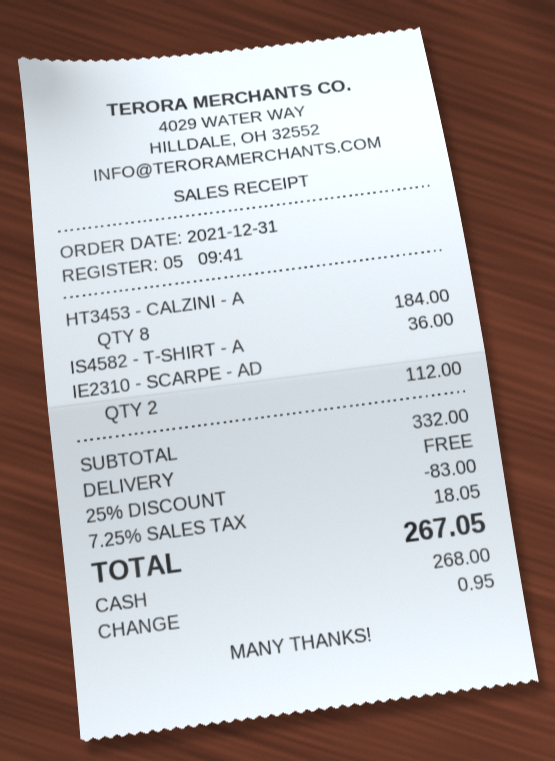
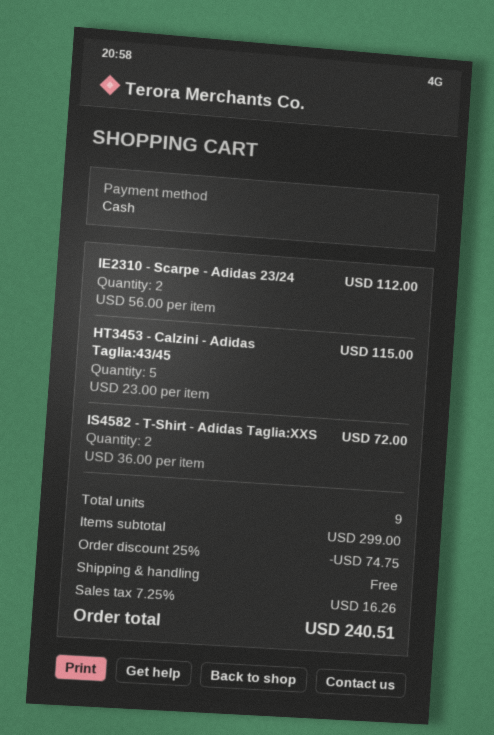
HT3453 - CALZINI - A: 8 for 184.00 -> 5 for 115.00
IS4582 - T-SHIRT - A: 1 for 36.00 -> 2 for 72.00
subtotal: 332.00 -> 299.00
discount: 25% = 83.00 -> 25% = 74.75
tax: 7.25% = 18.05 -> 7.25% = 16.26
total: 267.05 -> 240.51

